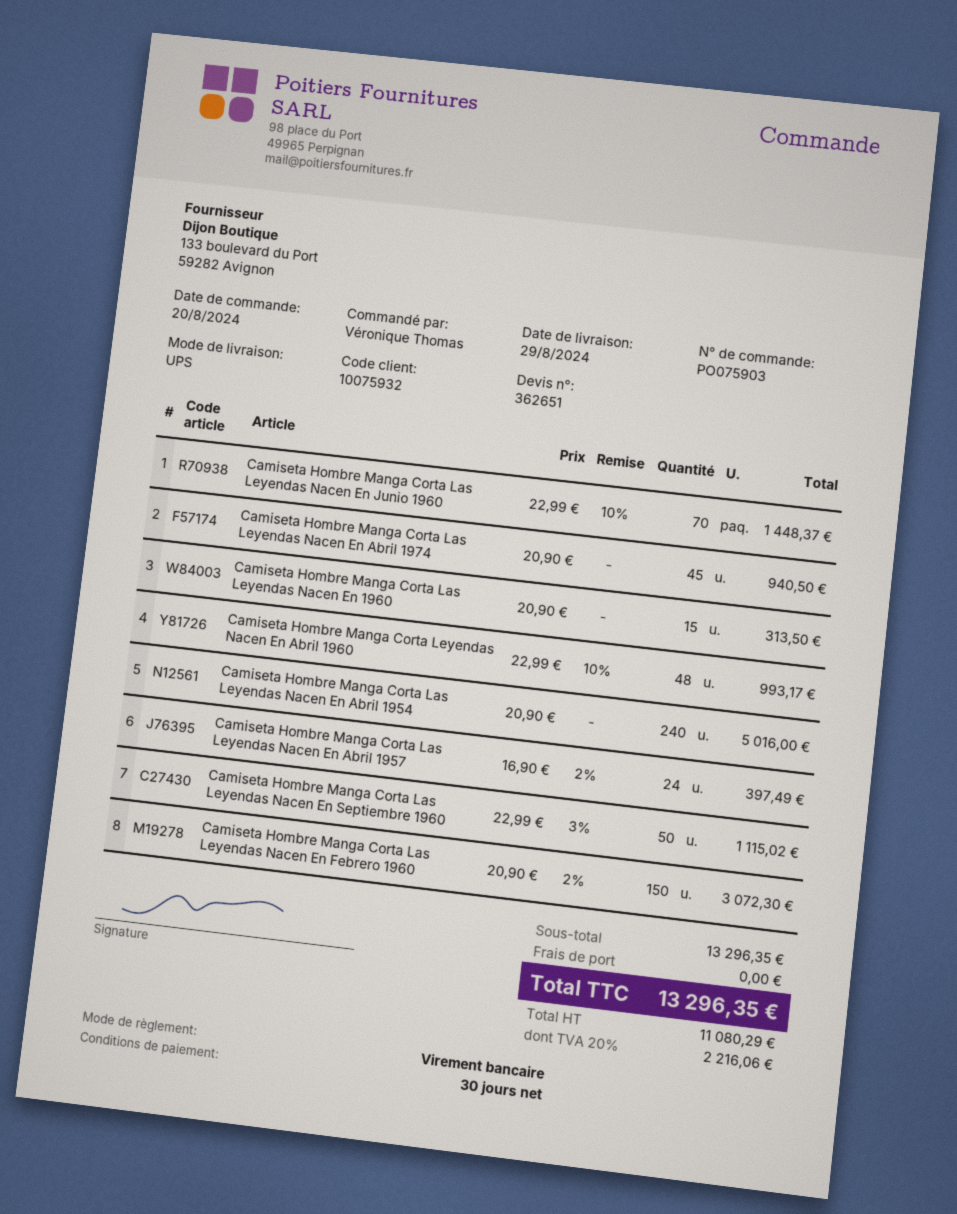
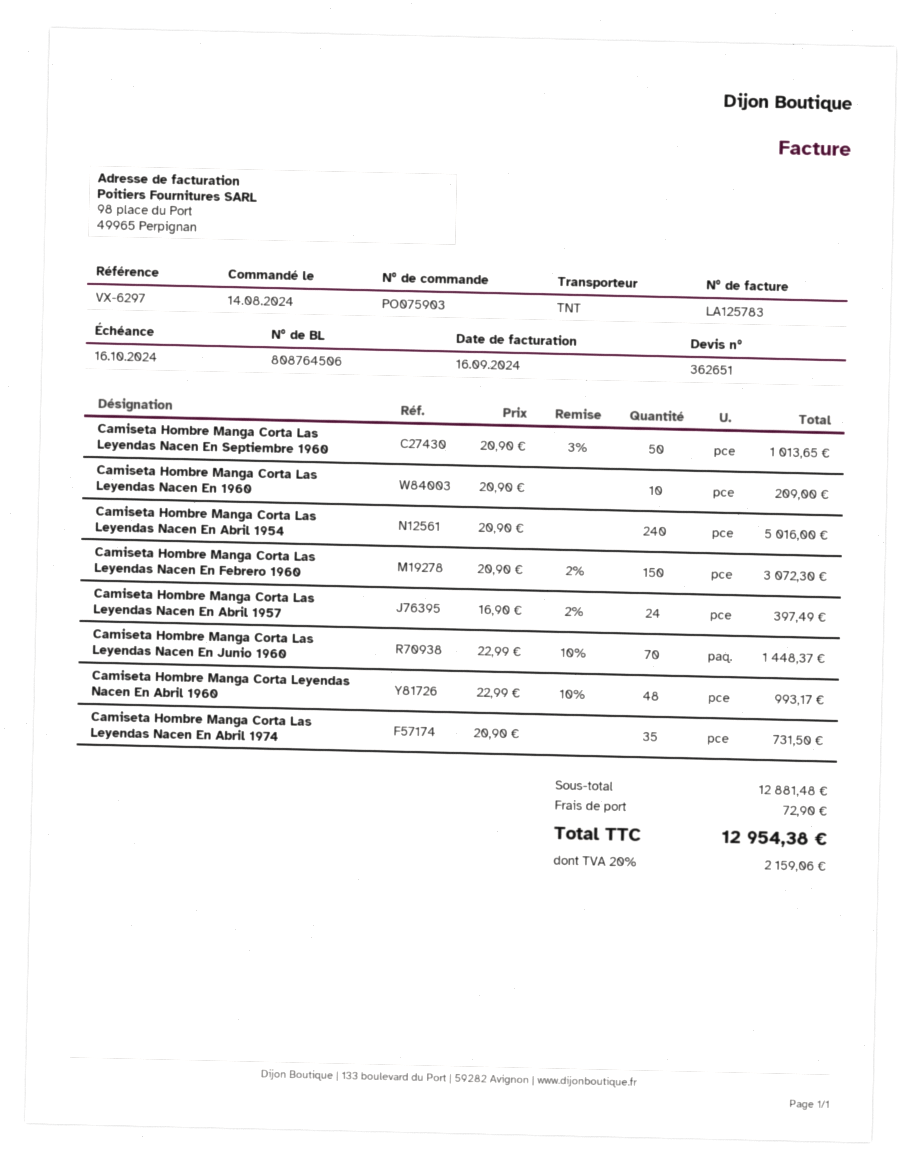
order date: 2024-08-20 -> 2024-08-14
shipping method: UPS -> TNT
Camiseta Hombre Manga Corta Las Leyendas Nacen En Abril 1974: 45 x 20.90 = 940.50 -> 35 x 20.90 = 731.50
Camiseta Hombre Manga Corta Las Leyendas Nacen En 1960: 15 x 20.90 = 313.50 -> 10 x 20.90 = 209.00
Camiseta Hombre Manga Corta Las Leyendas Nacen En Septiembre 1960: 50 x 22.99 - 3% = 1115.02 -> 50 x 20.90 - 3% = 1013.65
subtotal: 13296.35 -> 12881.48
shipping: 0.00 -> 72.90
tax: 20% = 2216.06 -> 20% = 2159.06
total: 13296.35 -> 12954.38

